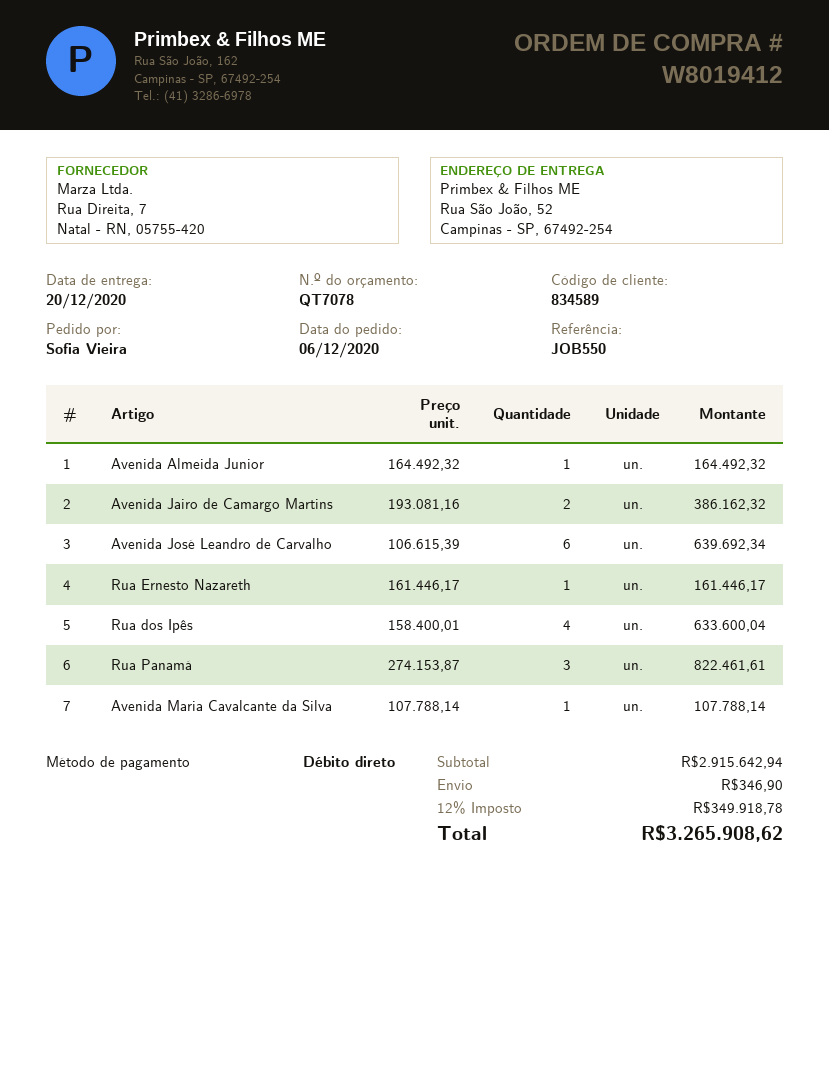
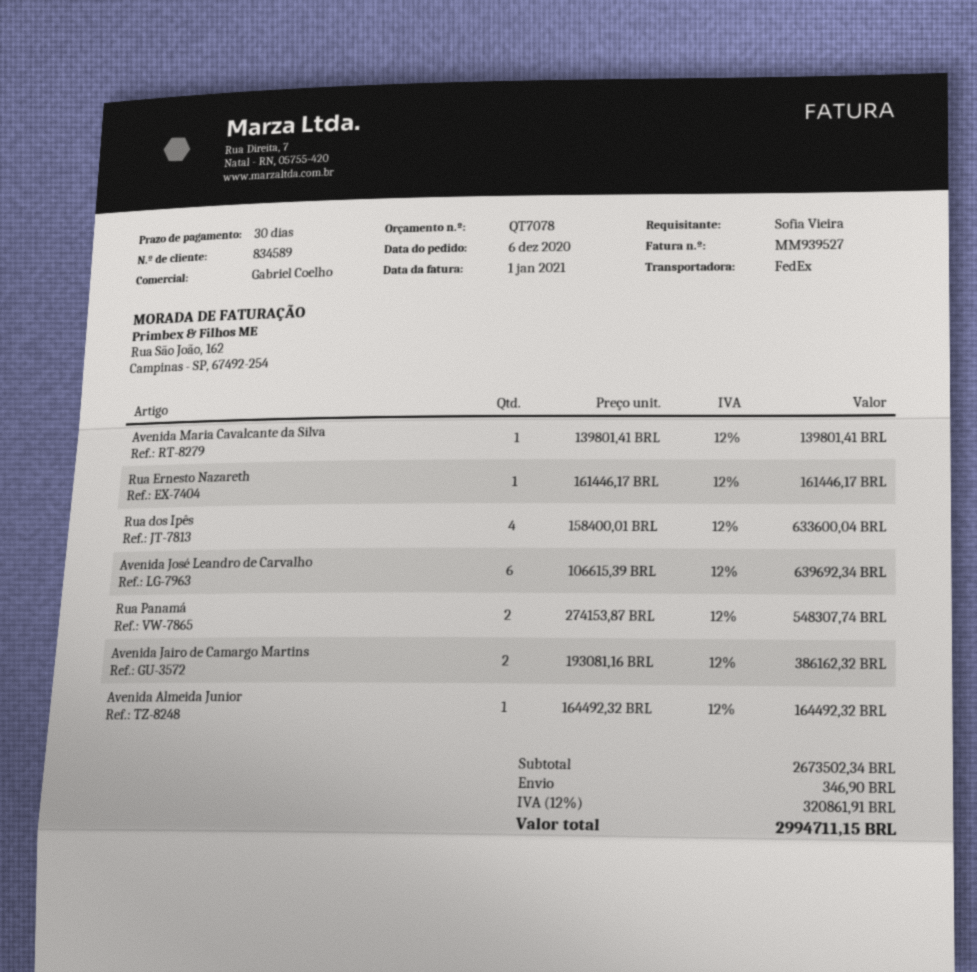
Rua Panamá: 3 x 274153.87 = 822461.61 -> 2 x 274153.87 = 548307.74
Avenida Maria Cavalcante da Silva: 1 x 107788.14 = 107788.14 -> 1 x 139801.41 = 139801.41
subtotal: 2915642.94 -> 2673502.34
tax: 12% = 349918.78 -> 12% = 320861.91
total: 3265908.62 -> 2994711.15

